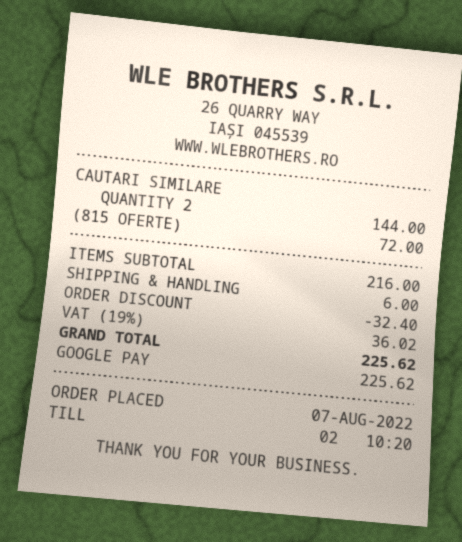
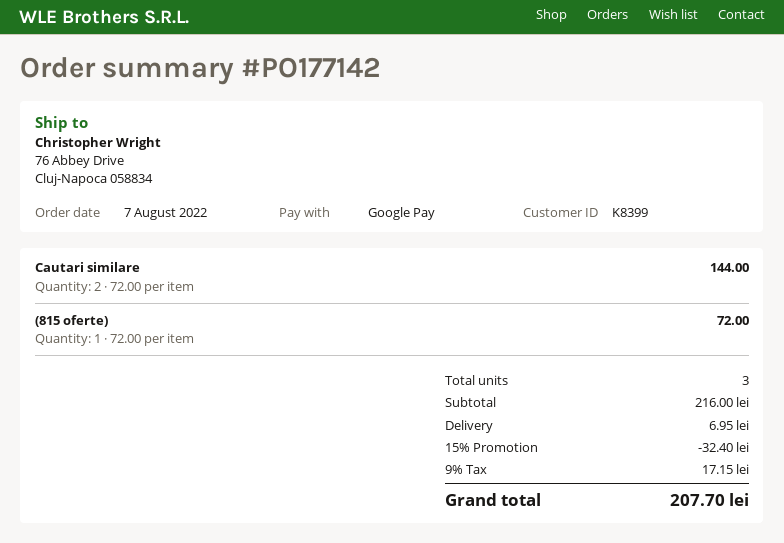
shipping: 6.00 -> 6.95
tax: 19% = 36.02 -> 9% = 17.15
total: 225.62 -> 207.70

